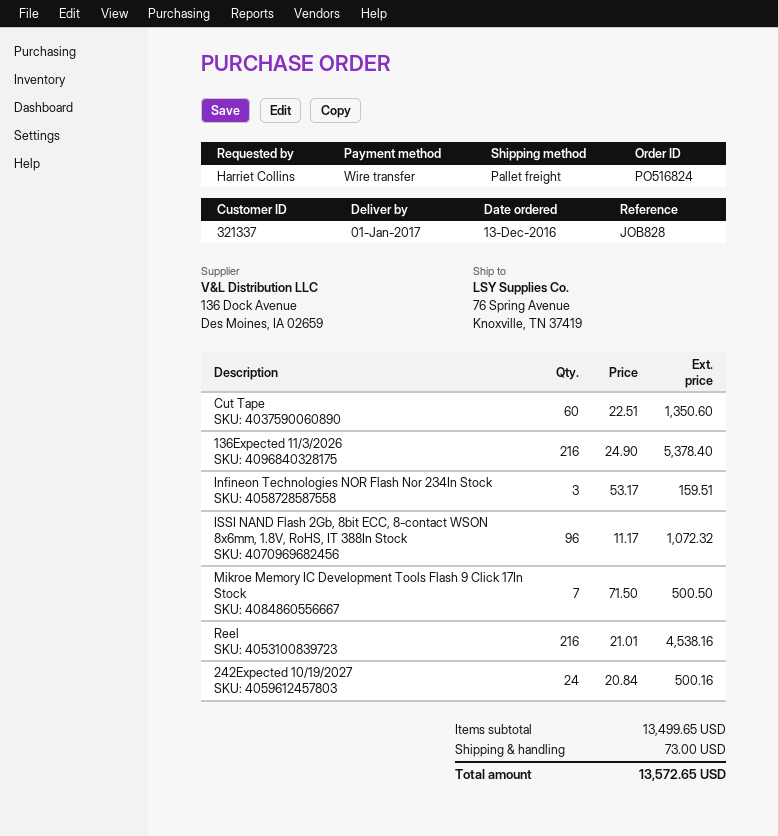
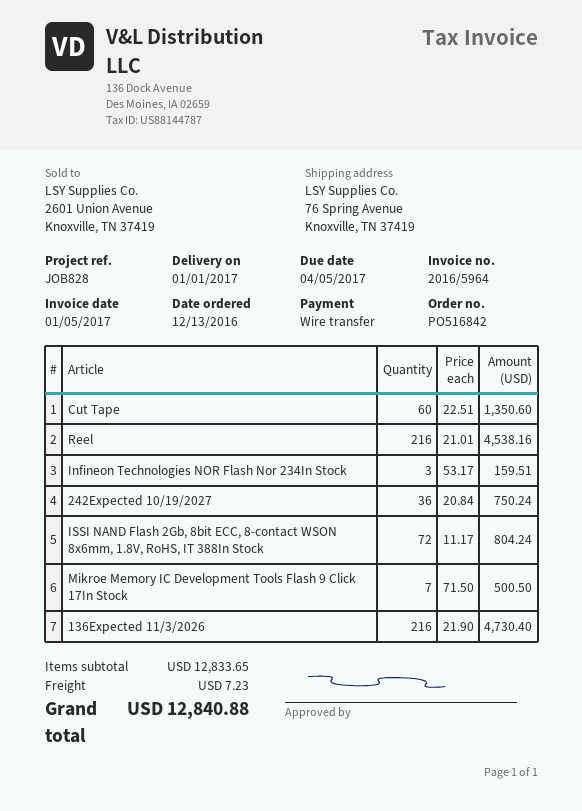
order number: PO516824 -> PO516842
136Expected 11/3/2026: 216 x 24.90 = 5378.40 -> 216 x 21.90 = 4730.40
ISSI NAND Flash 2Gb, 8bit ECC, 8-contact WSON 8x6mm, 1.8V, RoHS, IT 388In Stock: 96 x 11.17 = 1072.32 -> 72 x 11.17 = 804.24
242Expected 10/19/2027: 24 x 20.84 = 500.16 -> 36 x 20.84 = 750.24
subtotal: 13499.65 -> 12833.65
shipping: 73.00 -> 7.23
total: 13572.65 -> 12840.88

